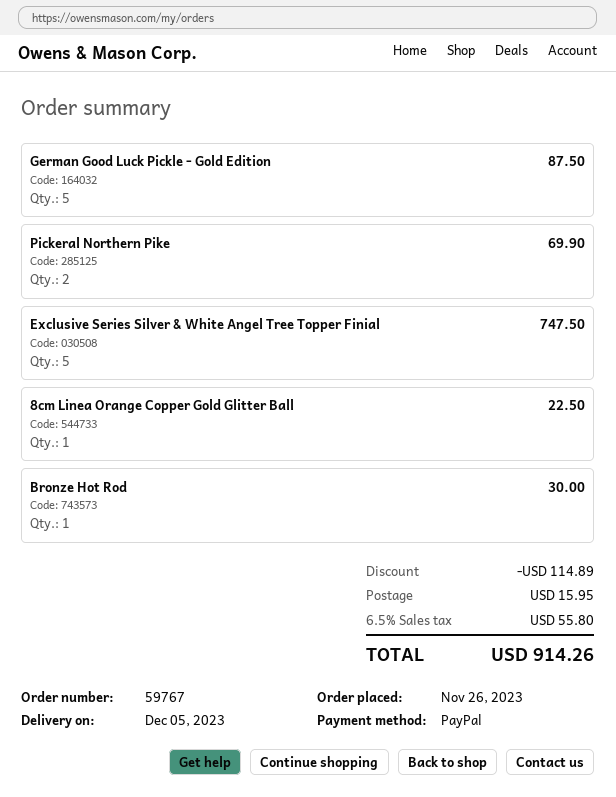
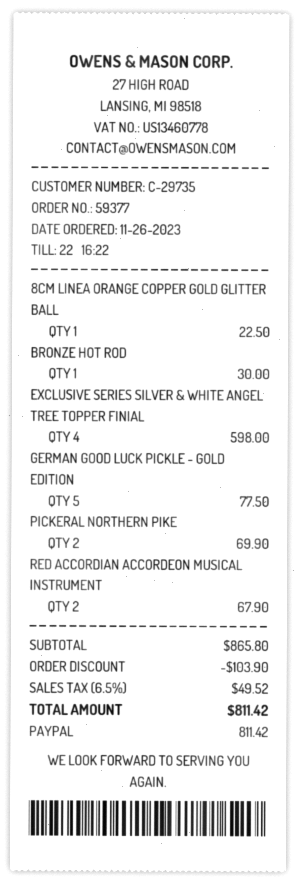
order number: 59767 -> 59377
German Good Luck Pickle - Gold Edition: 5 for 87.50 -> 5 for 77.50
Exclusive Series Silver & White Angel Tree Topper Finial: 5 for 747.50 -> 4 for 598.00
RED ACCORDIAN ACCORDEON MUSICAL INSTRUMENT: none -> 2 for 67.90
discount: 114.89 -> 103.90
shipping: 15.95 -> none
tax: 6.5% = 55.80 -> 6.5% = 49.52
total: 914.26 -> 811.42

